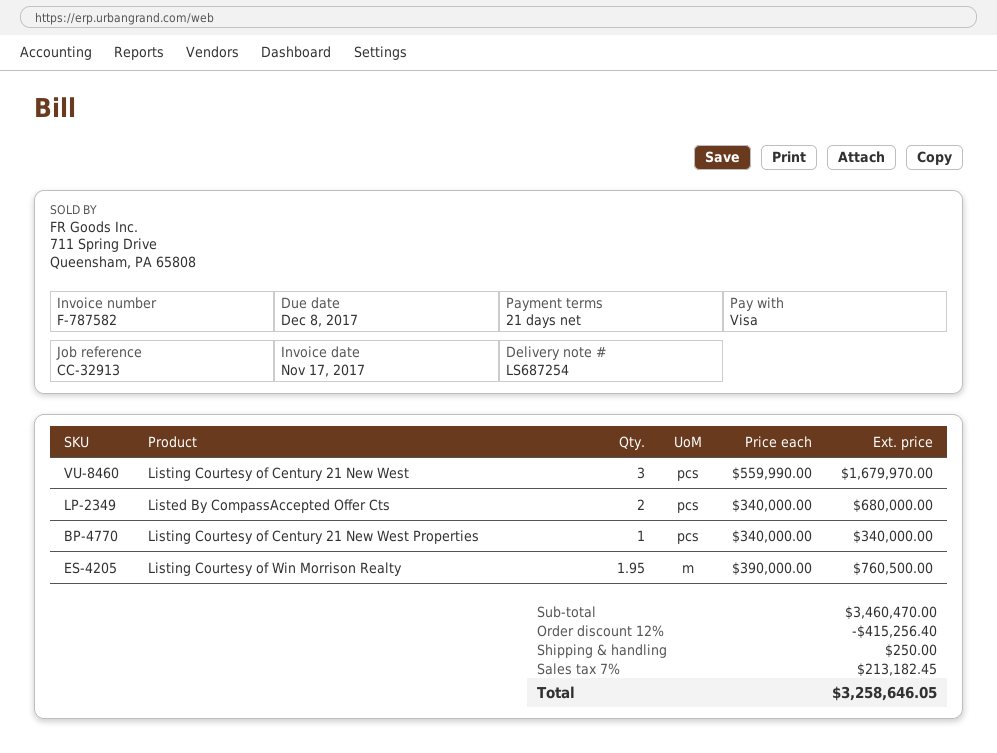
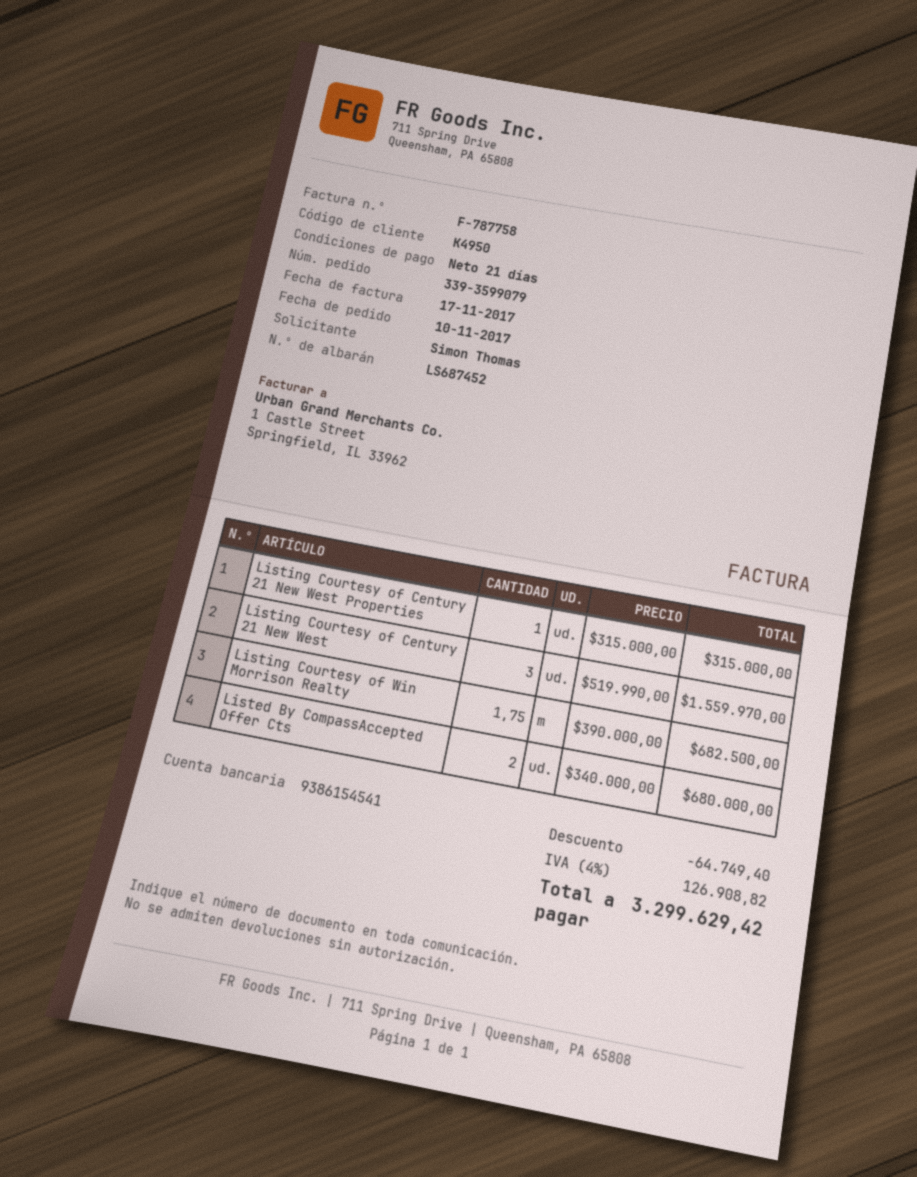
delivery note number: LS687254 -> LS687452
invoice number: F-787582 -> F-787758
Listing Courtesy of Century 21 New West: 3 x 559990.00 = 1679970.00 -> 3 x 519990.00 = 1559970.00
Listing Courtesy of Century 21 New West Properties: 1 x 340000.00 = 340000.00 -> 1 x 315000.00 = 315000.00
Listing Courtesy of Win Morrison Realty: 1.95 x 390000.00 = 760500.00 -> 1.75 x 390000.00 = 682500.00
discount: 415256.40 -> 64749.40
shipping: 250.00 -> none
tax: 7% = 213182.45 -> 4% = 126908.82
total: 3258646.05 -> 3299629.42

